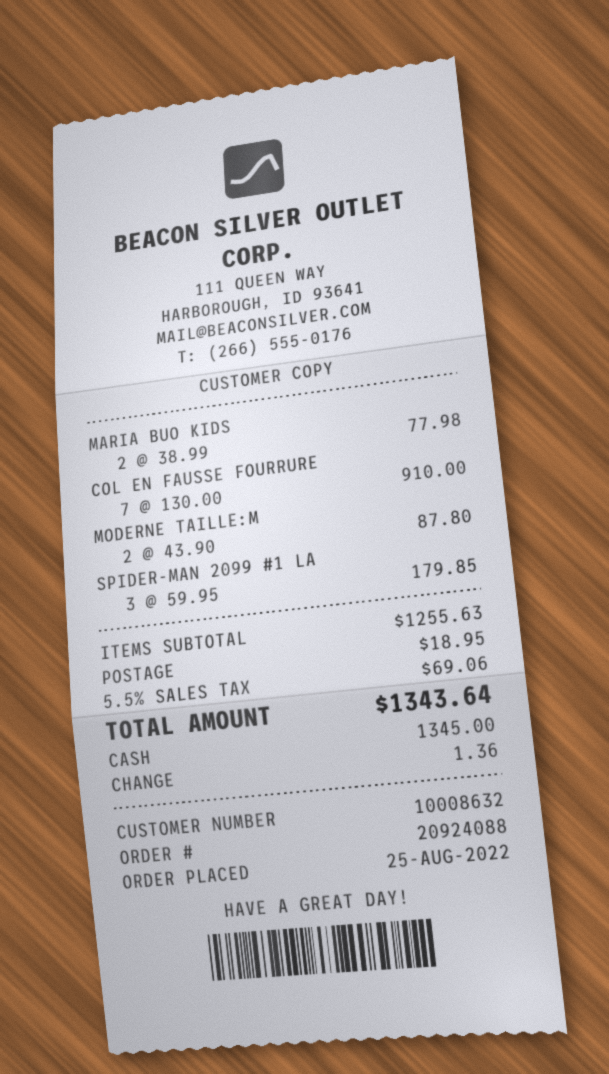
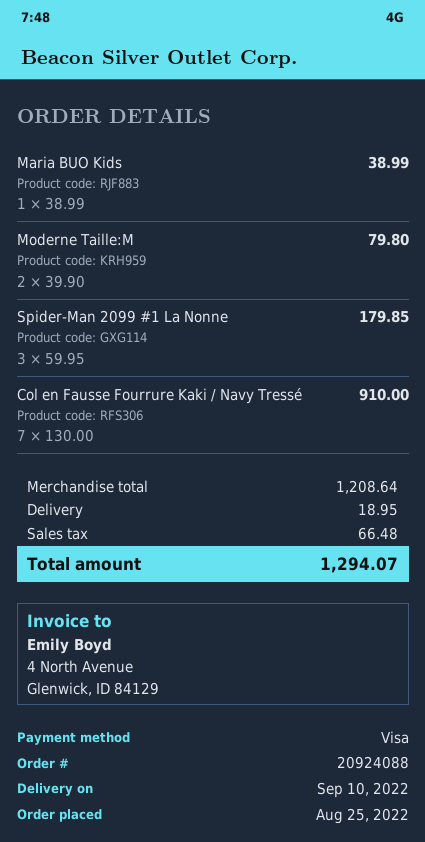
payment method: cash -> Visa
MARIA BUO KIDS: 2 x 38.99 = 77.98 -> 1 x 38.99 = 38.99
MODERNE TAILLE:M: 2 x 43.90 = 87.80 -> 2 x 39.90 = 79.80
subtotal: 1255.63 -> 1208.64
tax: 69.06 -> 66.48
total: 1343.64 -> 1294.07

